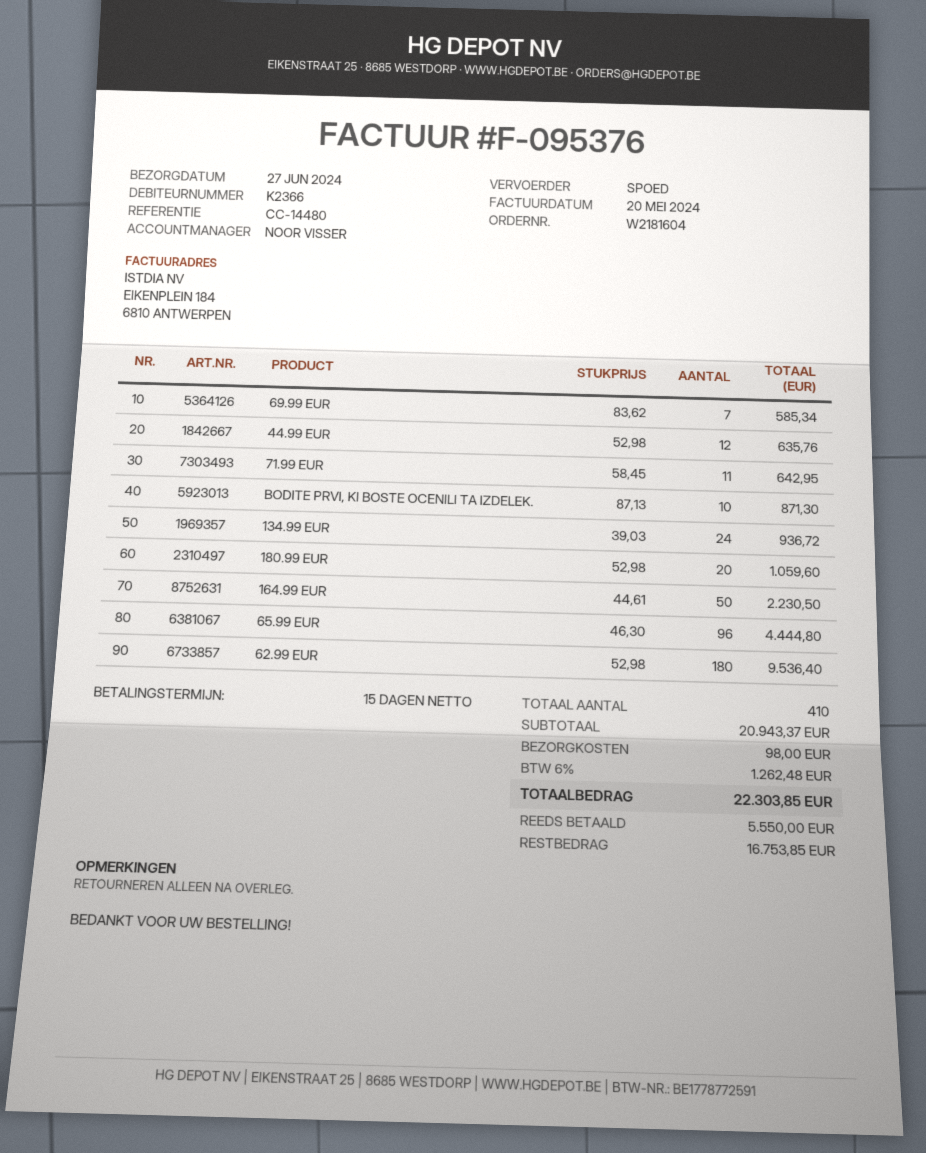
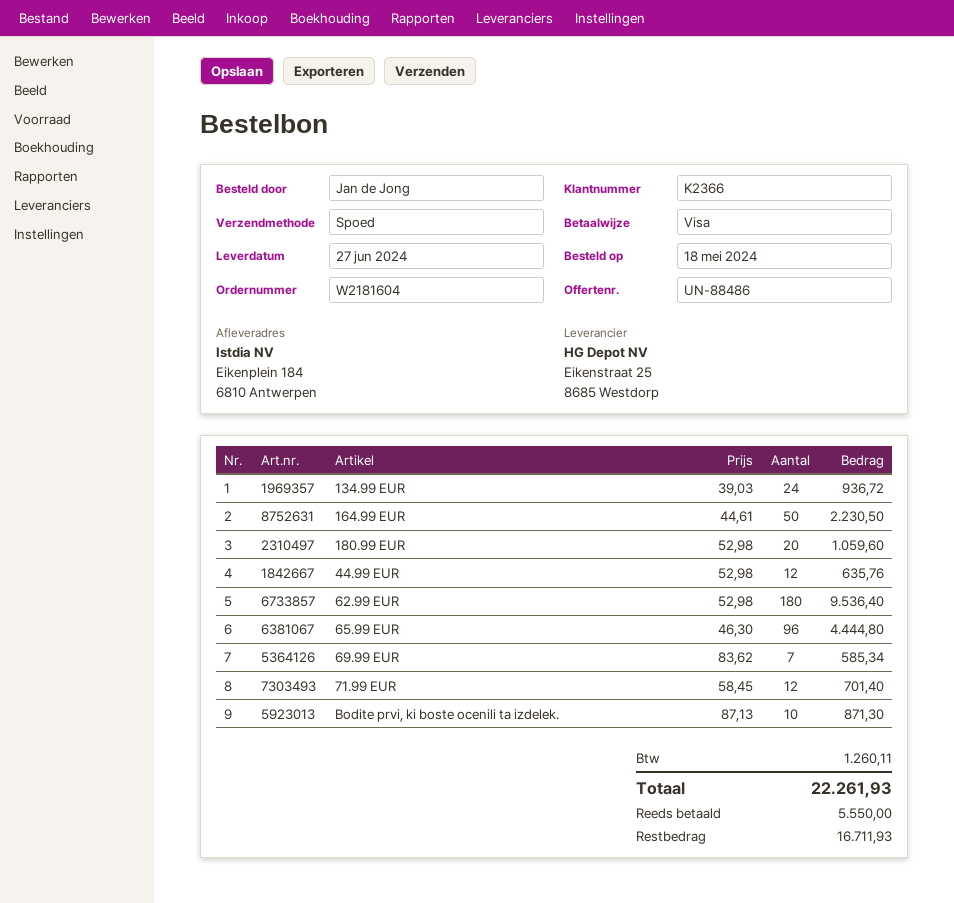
71.99 EUR: 11 x 58.45 = 642.95 -> 12 x 58.45 = 701.40
shipping: 98.00 -> none
tax: 1262.48 -> 1260.11
total: 22303.85 -> 22261.93
balance: 16753.85 -> 16711.93

